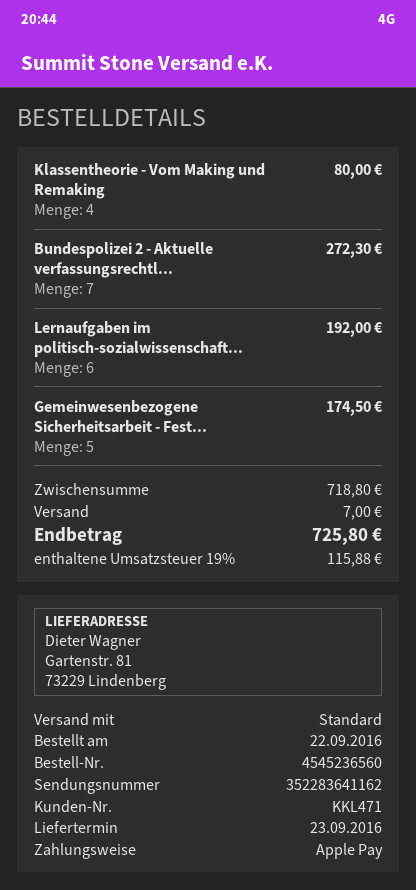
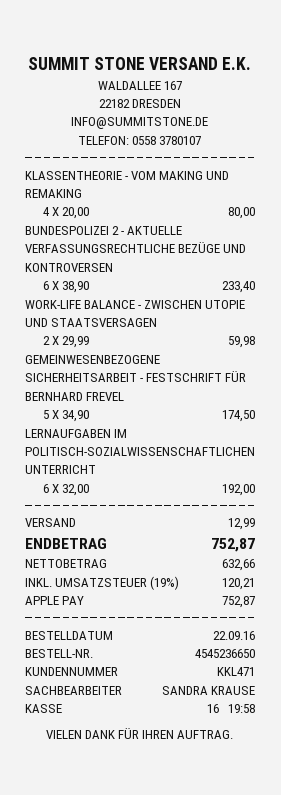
order number: 4545236560 -> 4545236650
Bundespolizei 2 - Aktuelle verfassungsrechtl...: 7 for 272.30 -> 6 for 233.40
WORK-LIFE BALANCE - ZWISCHEN UTOPIE UND STAATSVERSAGEN: none -> 2 for 59.98
shipping: 7.00 -> 12.99
tax: 19% = 115.88 -> 19% = 120.21
total: 725.80 -> 752.87

